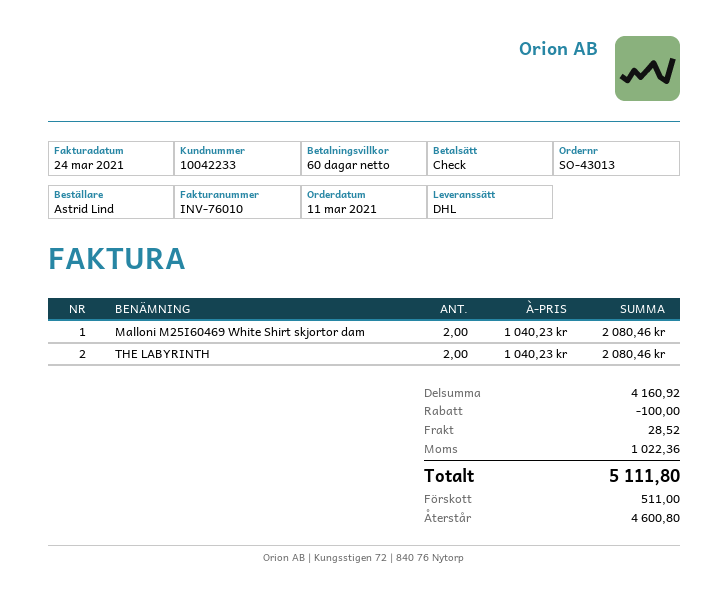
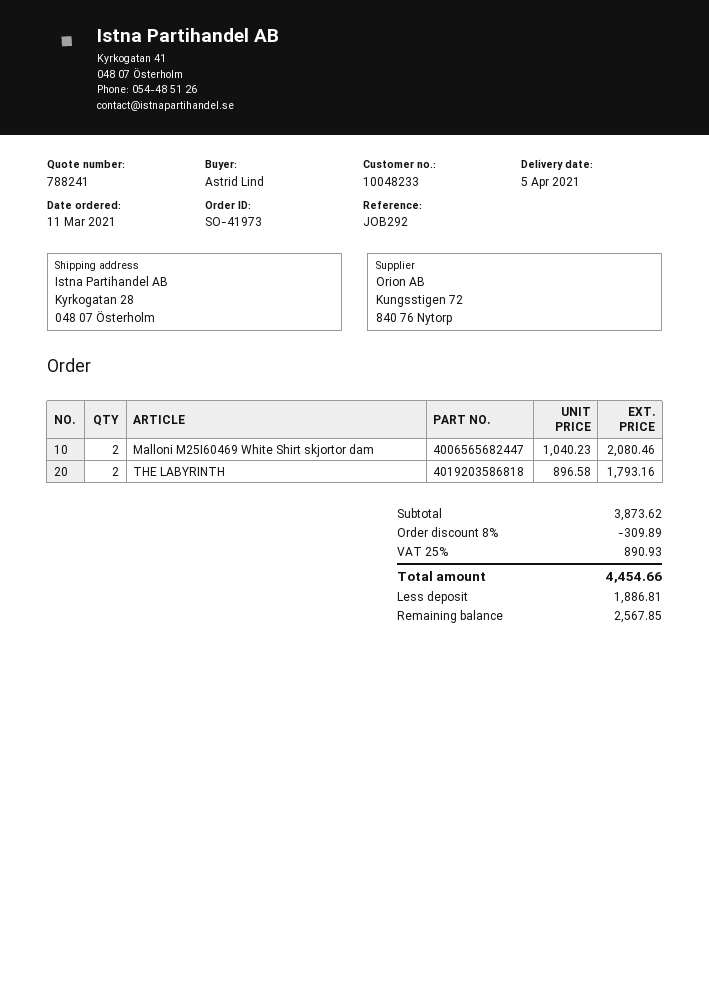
order number: SO-43013 -> SO-41973
customer number: 10042233 -> 10048233
THE LABYRINTH: 2 x 1040.23 = 2080.46 -> 2 x 896.58 = 1793.16
subtotal: 4160.92 -> 3873.62
discount: 100.00 -> 309.89
shipping: 28.52 -> none
tax: 1022.36 -> 890.93
total: 5111.80 -> 4454.66
deposit: 511.00 -> 1886.81
balance: 4600.80 -> 2567.85

